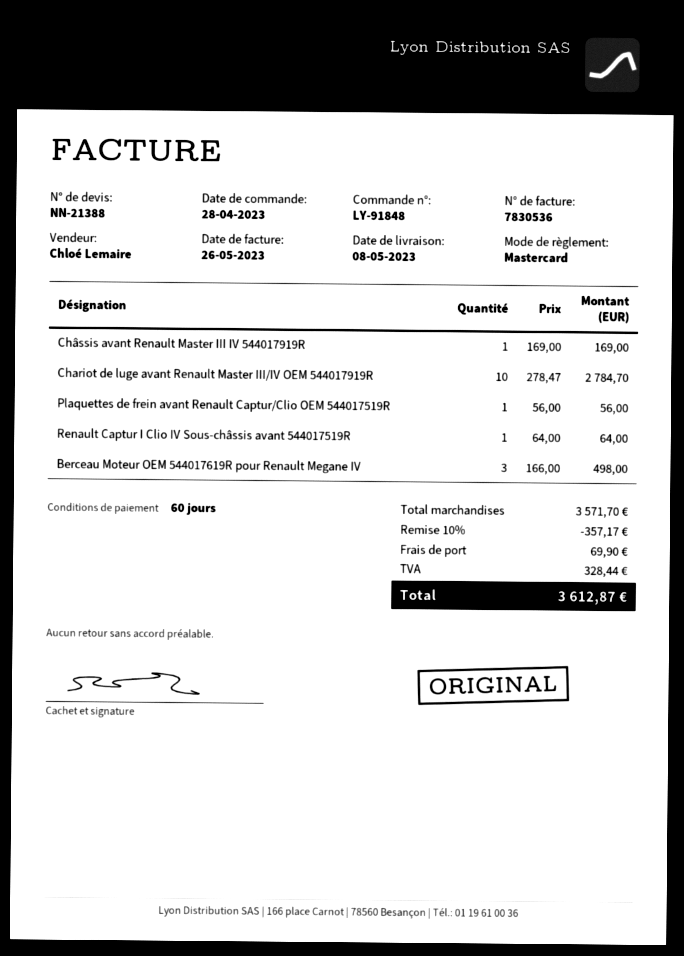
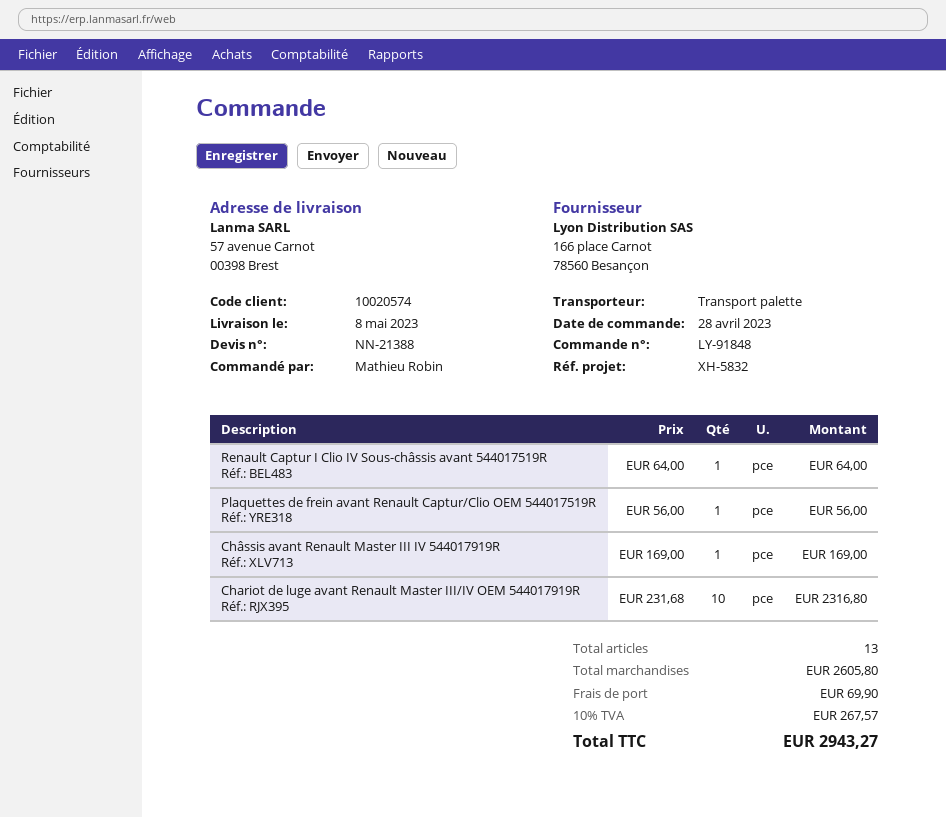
Chariot de luge avant Renault Master III/IV OEM 544017919R: 10 x 278.47 = 2784.70 -> 10 x 231.68 = 2316.80
Berceau Moteur OEM 544017619R pour Renault Megane IV: 3 x 166.00 = 498.00 -> none
subtotal: 3571.70 -> 2605.80
discount: 10% = 357.17 -> none
tax: 328.44 -> 267.57
total: 3612.87 -> 2943.27

